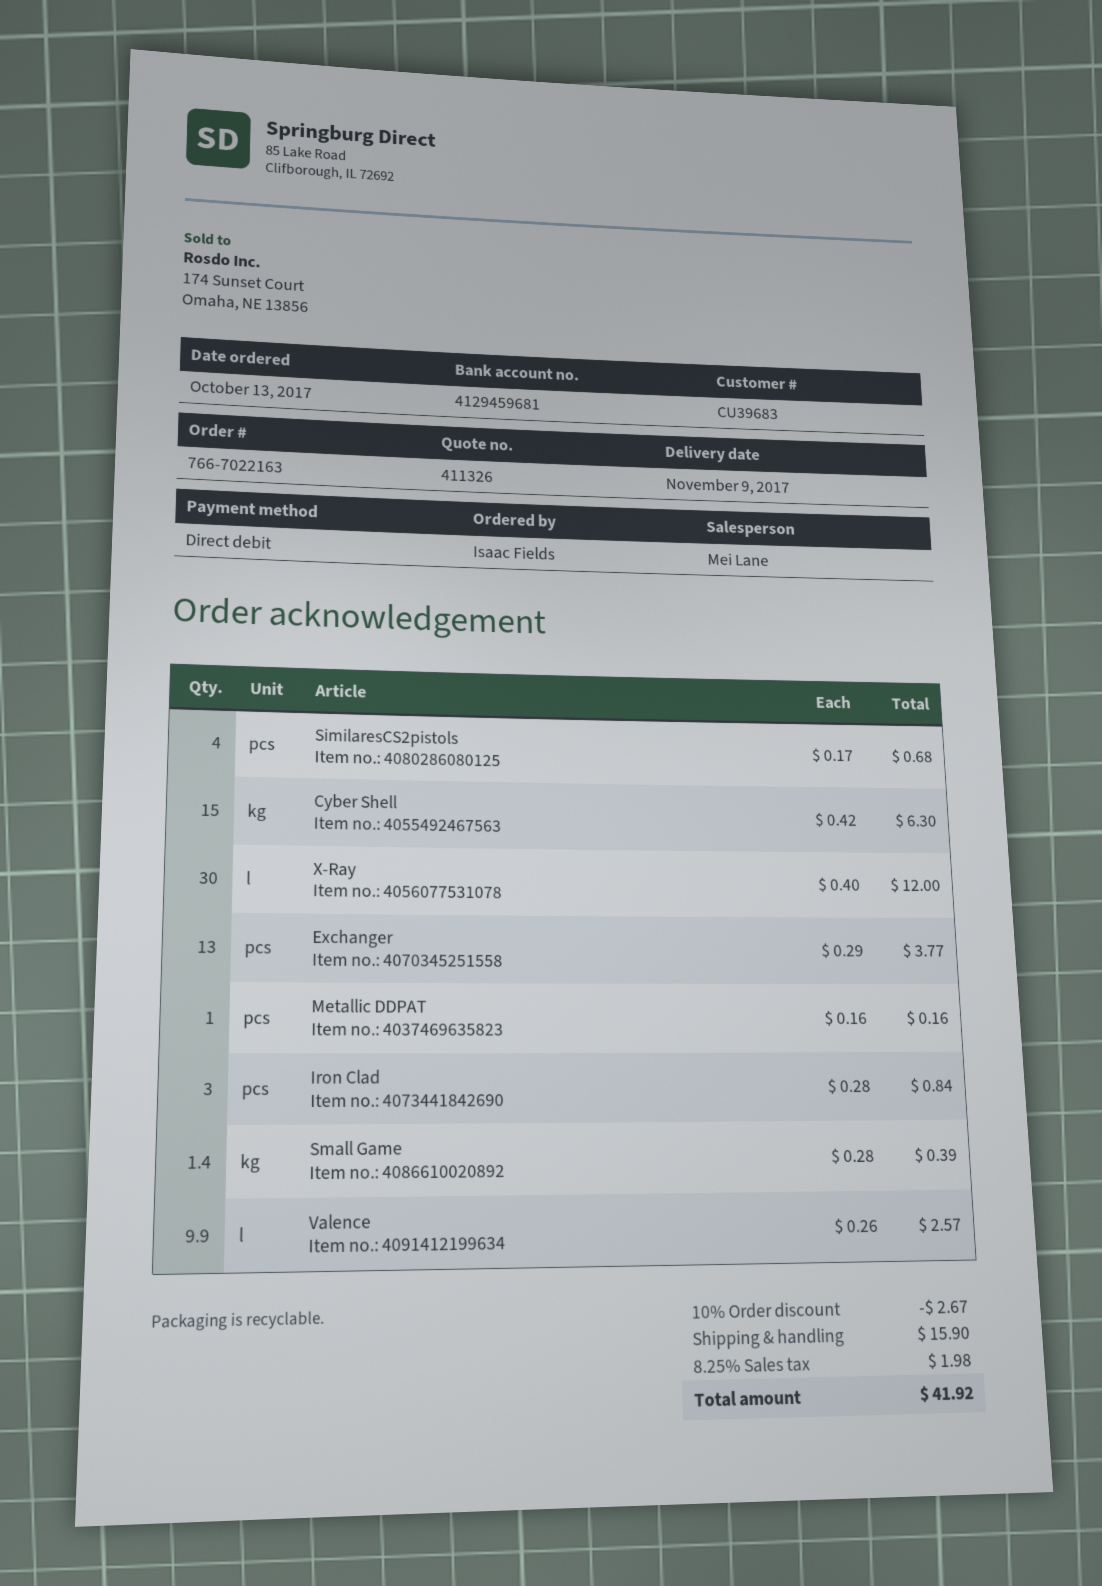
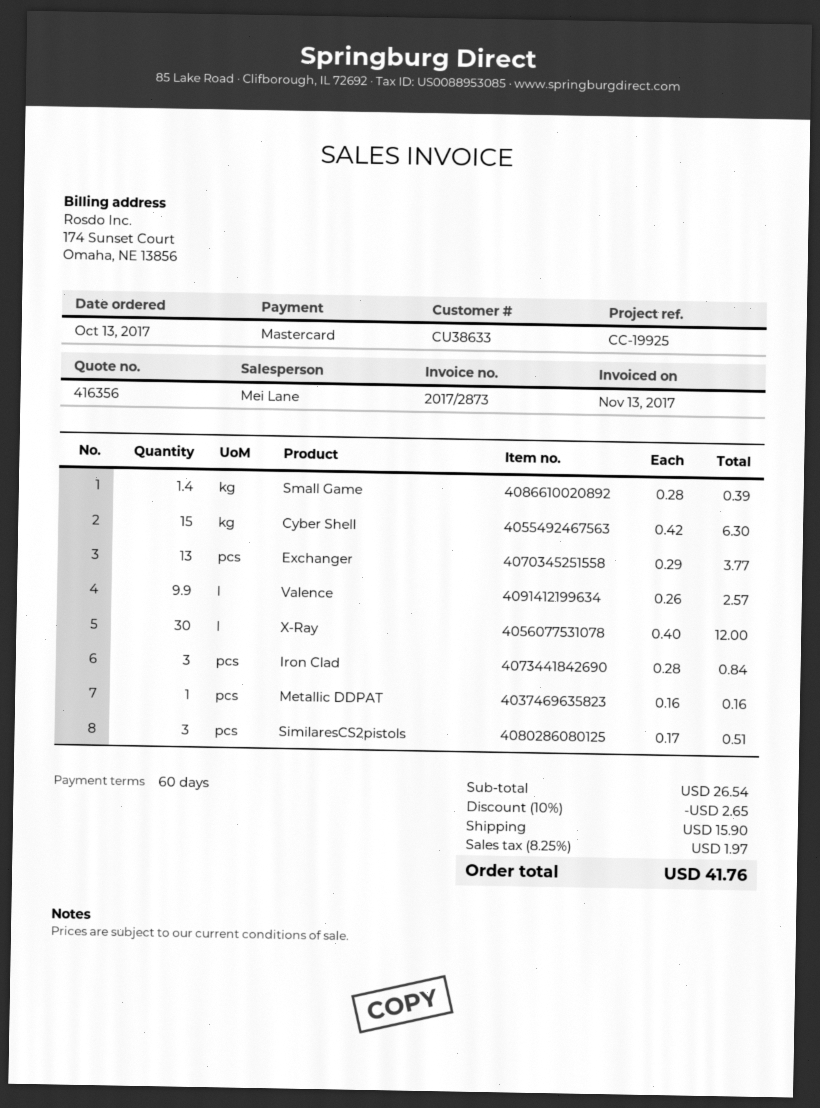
quote number: 411326 -> 416356
customer number: CU39683 -> CU38633
payment method: direct debit -> Mastercard
SimilaresCS2pistols: 4 x 0.17 = 0.68 -> 3 x 0.17 = 0.51
discount: 10% = 2.67 -> 10% = 2.65
tax: 8.25% = 1.98 -> 8.25% = 1.97
total: 41.92 -> 41.76

